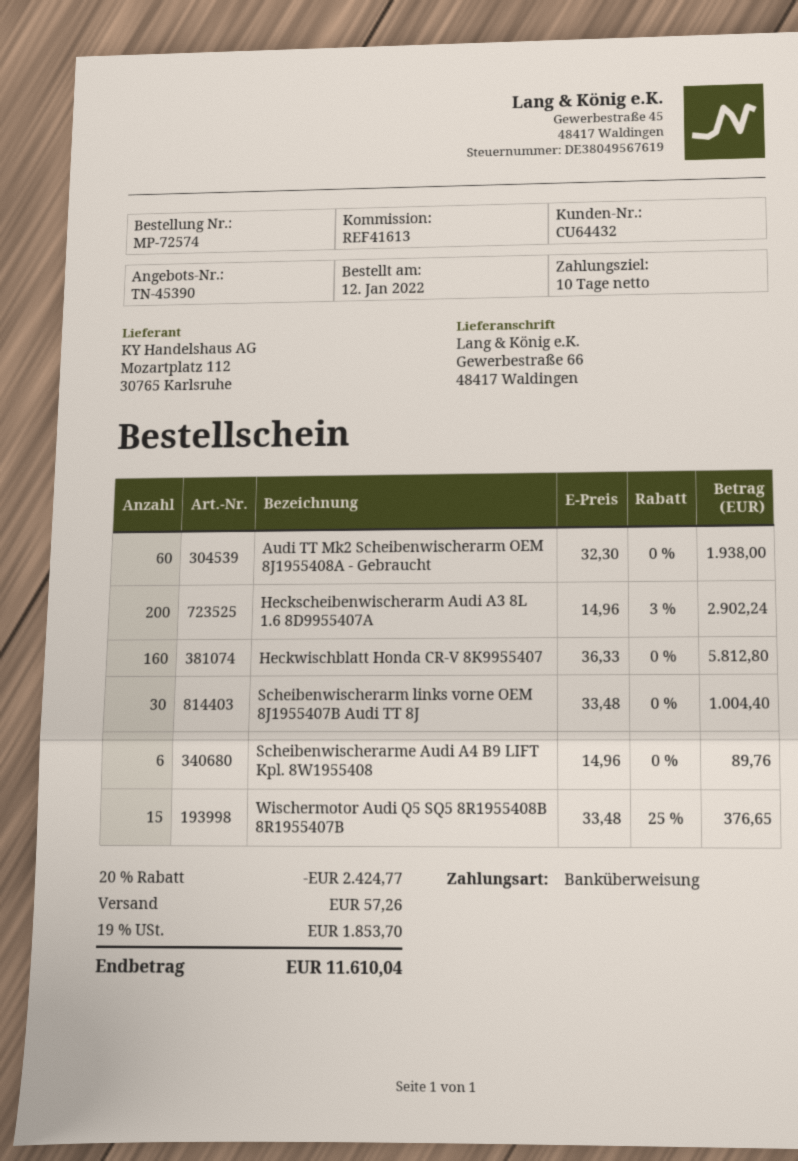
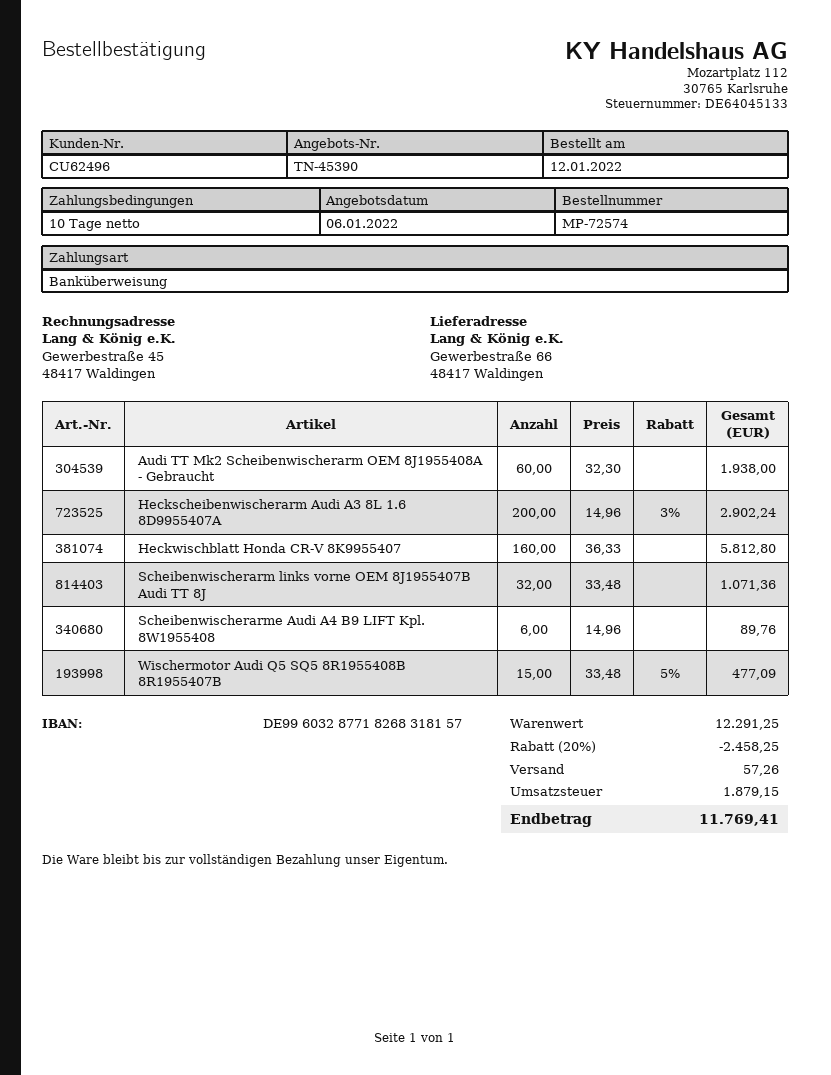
customer number: CU64432 -> CU62496
Scheibenwischerarm links vorne OEM 8J1955407B Audi TT 8J: 30 x 33.48 = 1004.40 -> 32 x 33.48 = 1071.36
Wischermotor Audi Q5 SQ5 8R1955408B 8R1955407B: 15 x 33.48 - 25% = 376.65 -> 15 x 33.48 - 5% = 477.09
discount: 20% = 2424.77 -> 20% = 2458.25
tax: 1853.70 -> 1879.15
total: 11610.04 -> 11769.41

